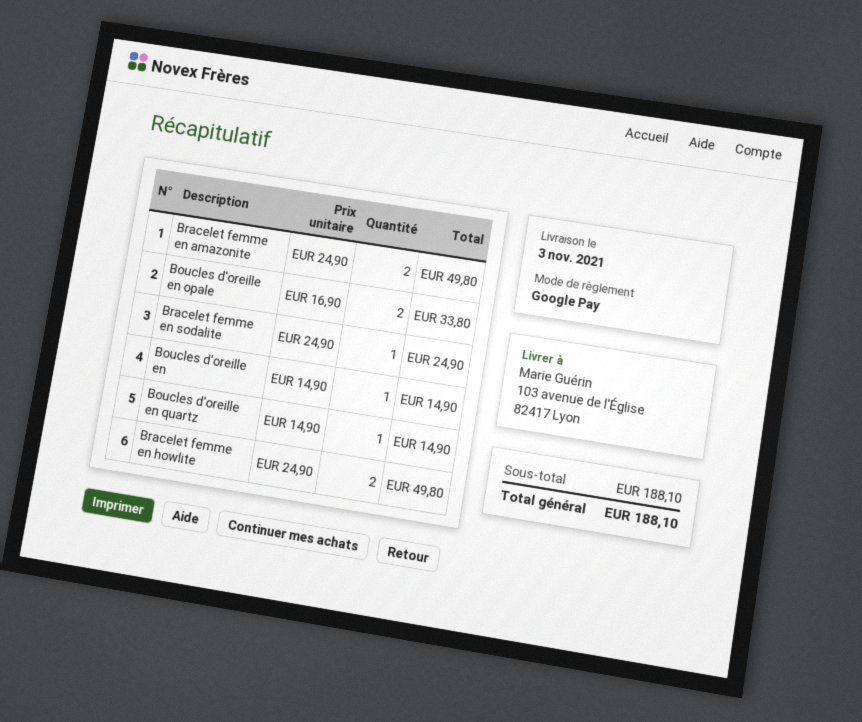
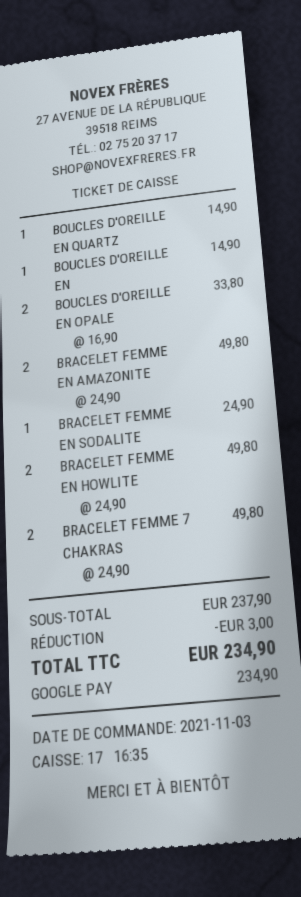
BRACELET FEMME 7 CHAKRAS: none -> 2 x 24.90 = 49.80
subtotal: 188.10 -> 237.90
discount: none -> 3.00
total: 188.10 -> 234.90

